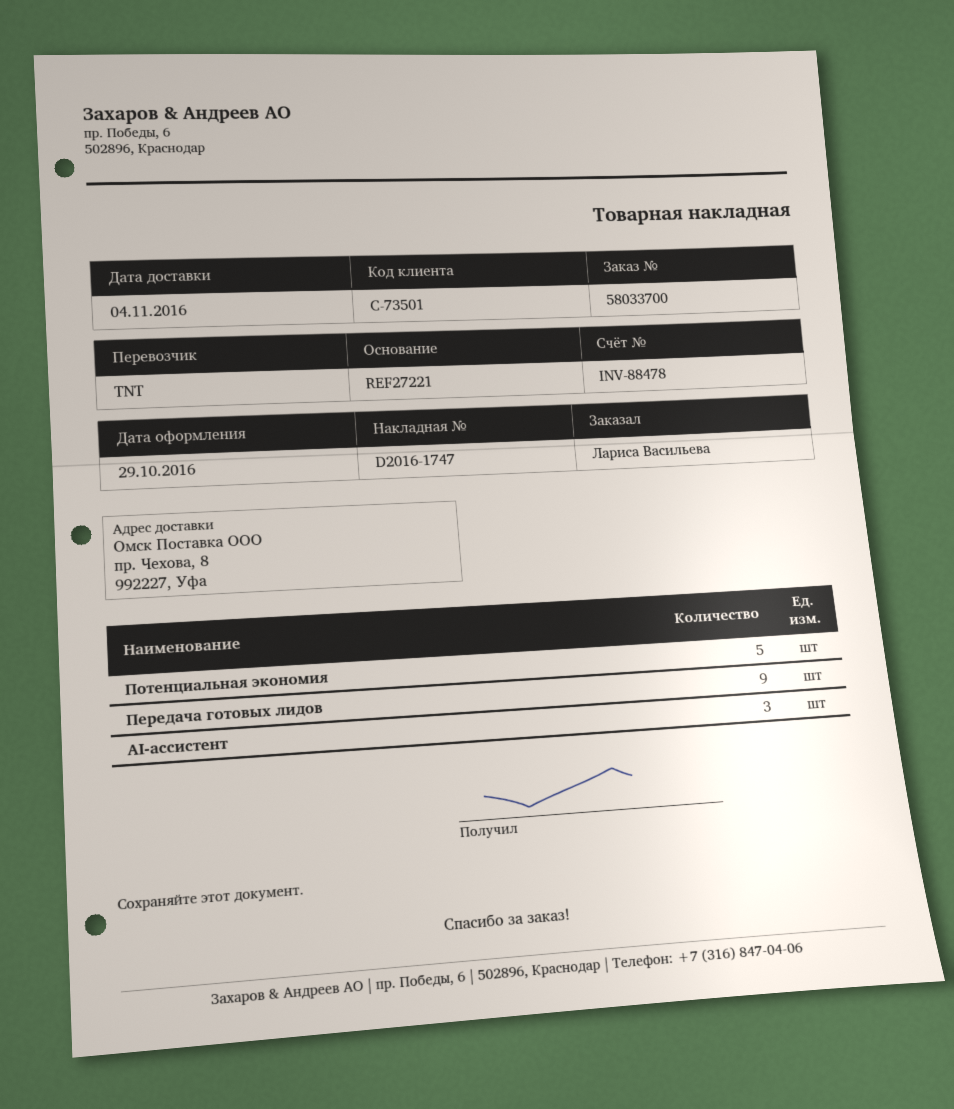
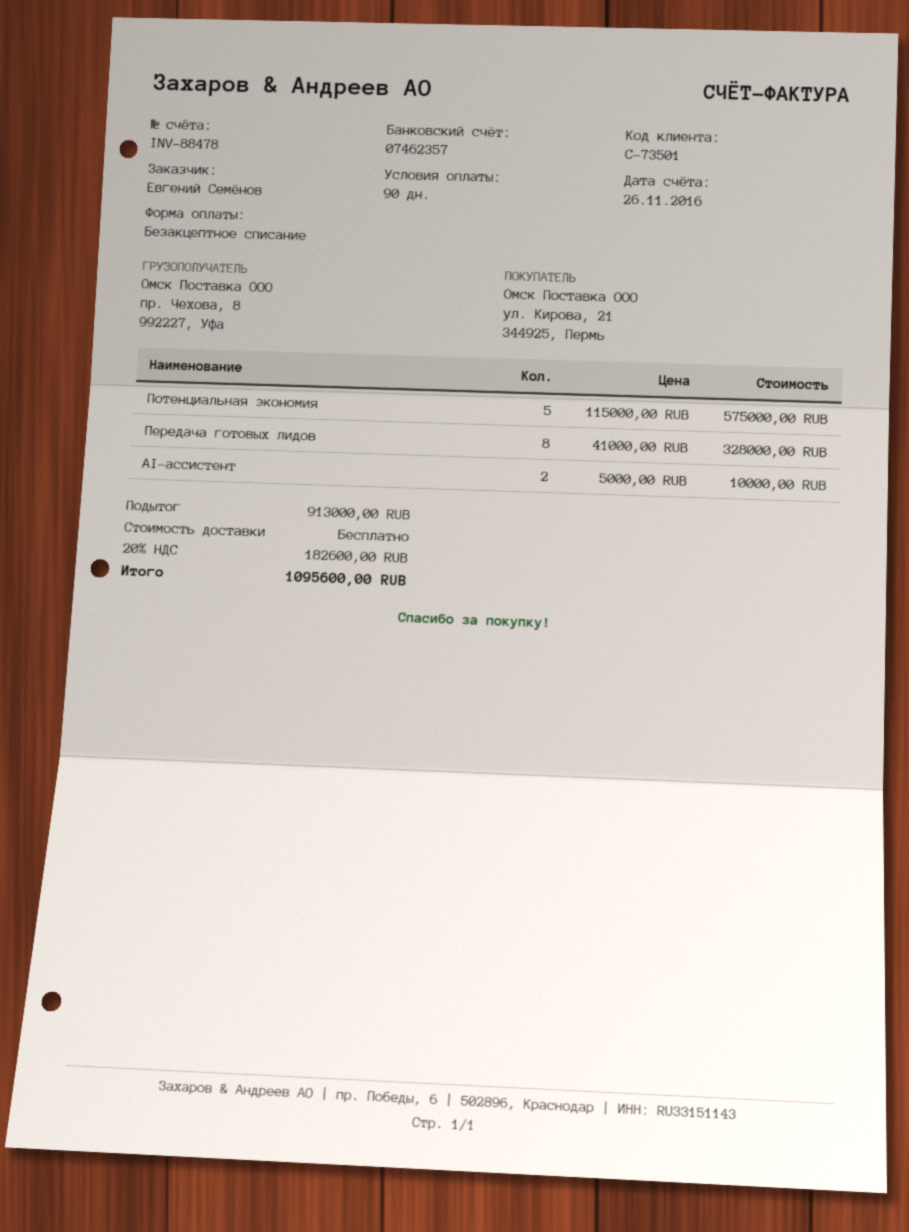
ordered by: Лариса Васильева -> Евгений Семёнов
Передача готовых лидов: 9 -> 8
AI-ассистент: 3 -> 2

